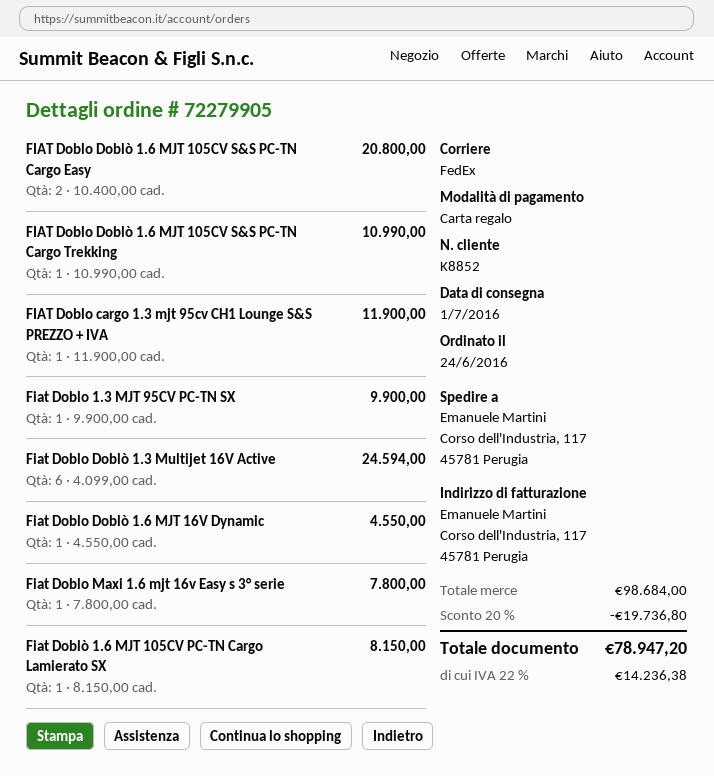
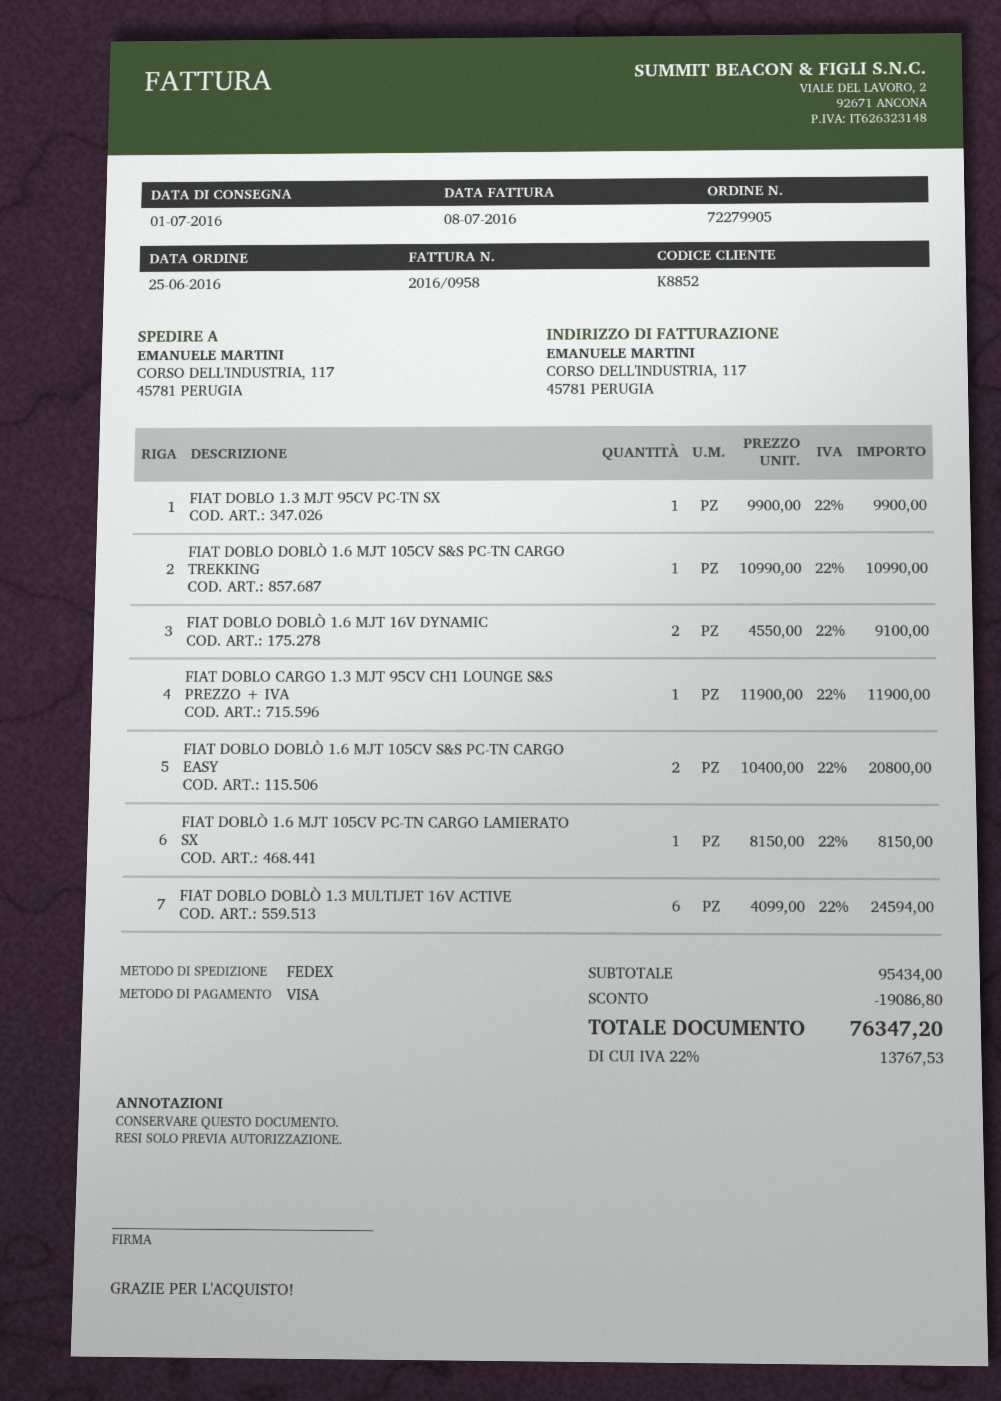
order date: 2016-06-24 -> 2016-06-25
payment method: gift card -> Visa
Fiat Doblo Doblò 1.6 MJT 16V Dynamic: 1 x 4550.00 = 4550.00 -> 2 x 4550.00 = 9100.00
Fiat Doblo Maxi 1.6 mjt 16v Easy s 3° serie: 1 x 7800.00 = 7800.00 -> none
subtotal: 98684.00 -> 95434.00
discount: 19736.80 -> 19086.80
tax: 22% = 14236.38 -> 22% = 13767.53
total: 78947.20 -> 76347.20

